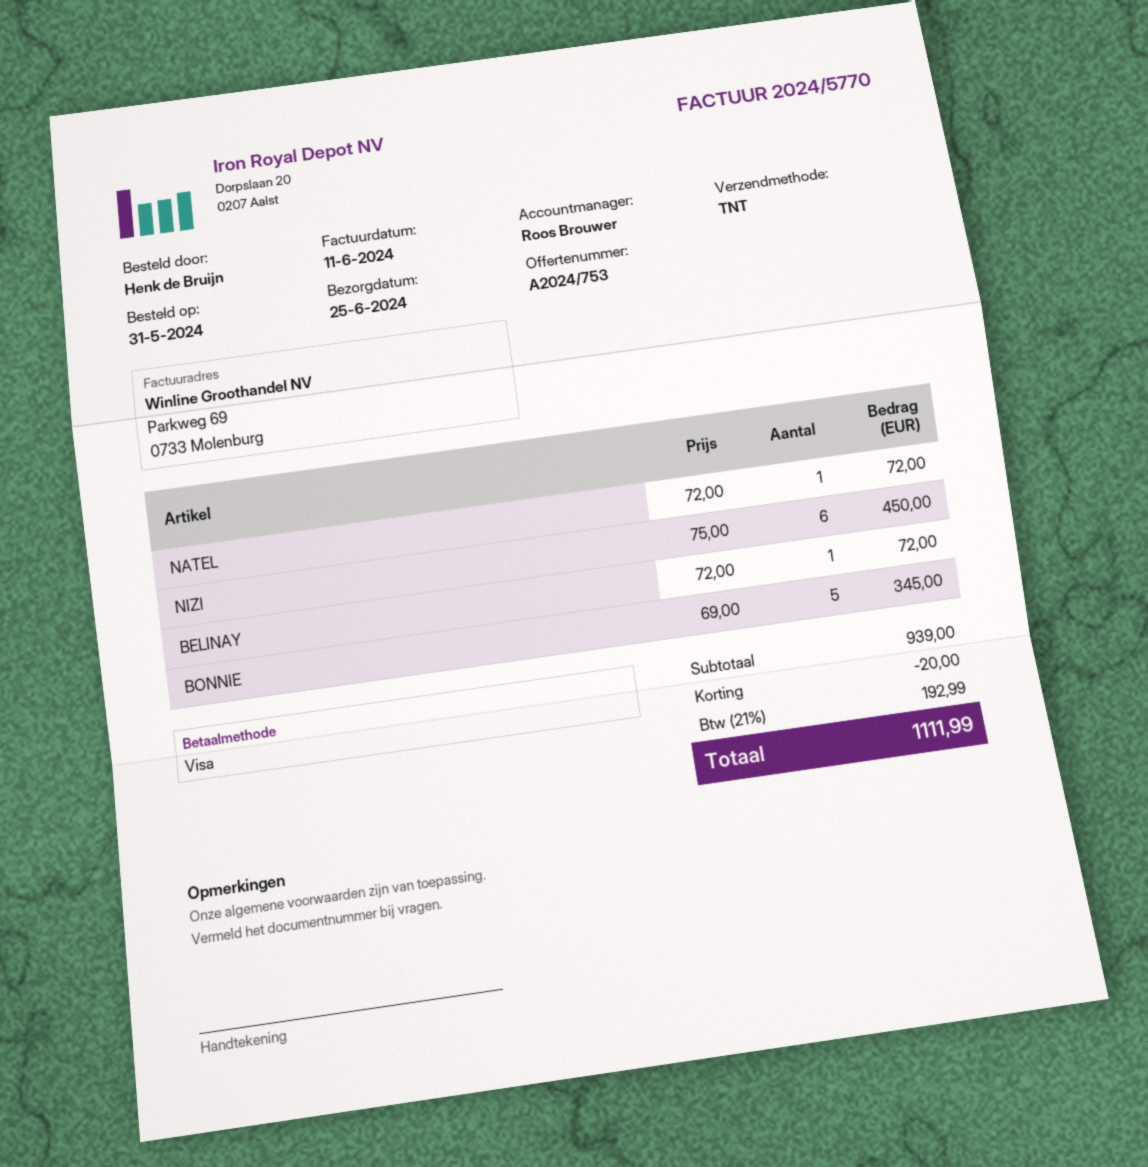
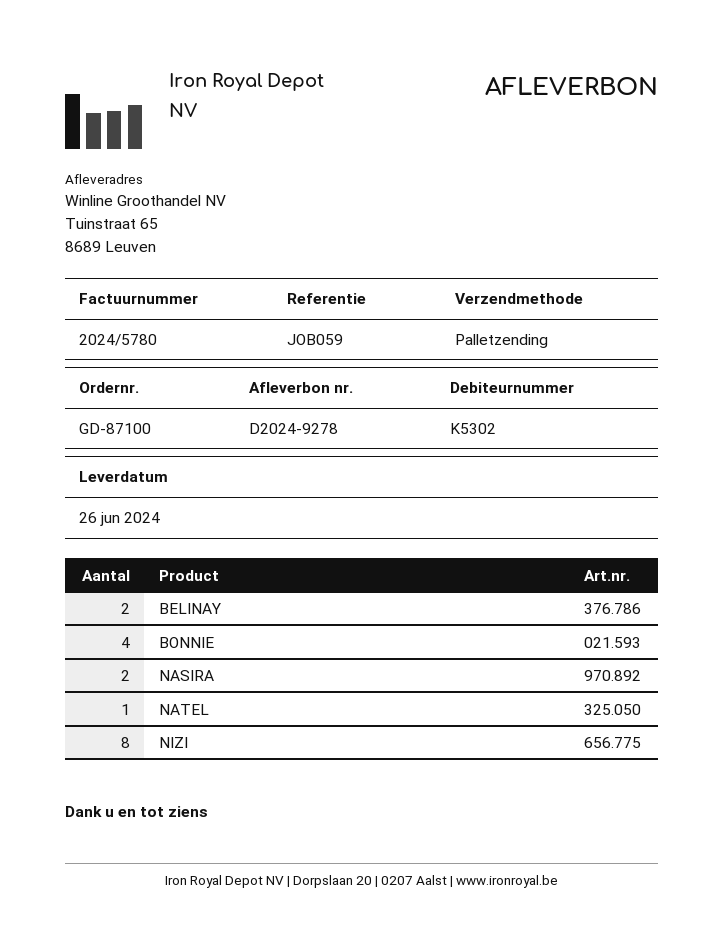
delivery date: 2024-06-25 -> 2024-06-26
invoice number: 2024/5770 -> 2024/5780
shipping method: TNT -> pallet freight
NIZI: 6 -> 8
BELINAY: 1 -> 2
BONNIE: 5 -> 4
NASIRA: none -> 2

